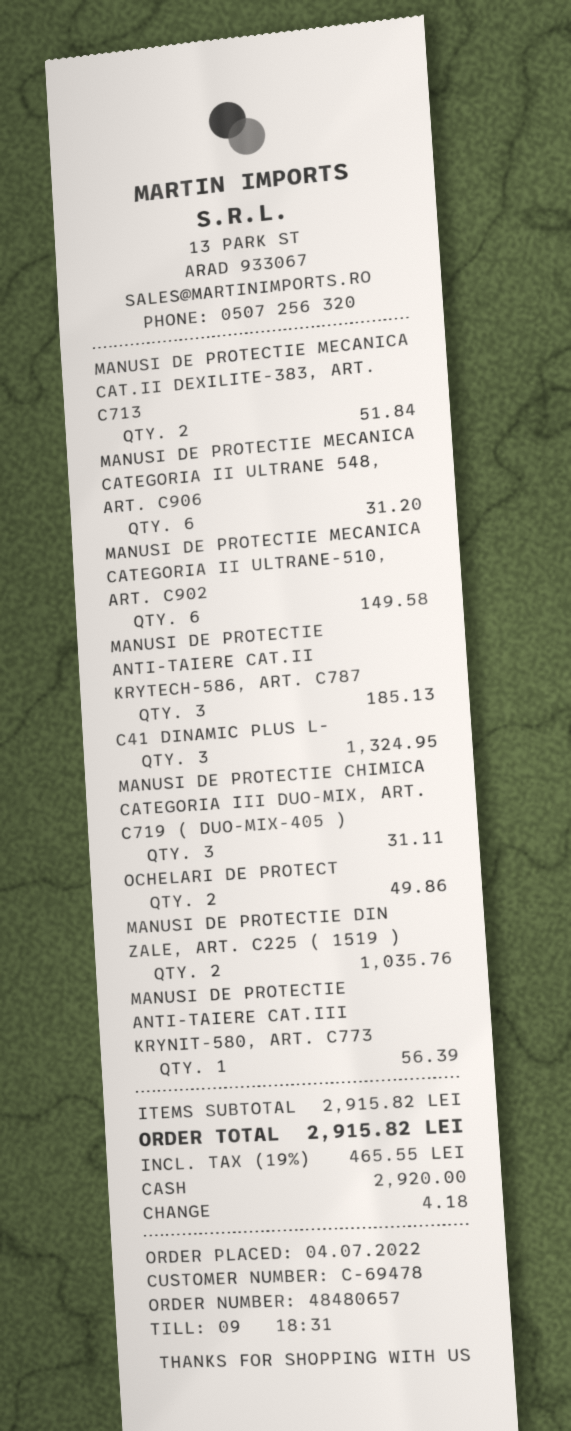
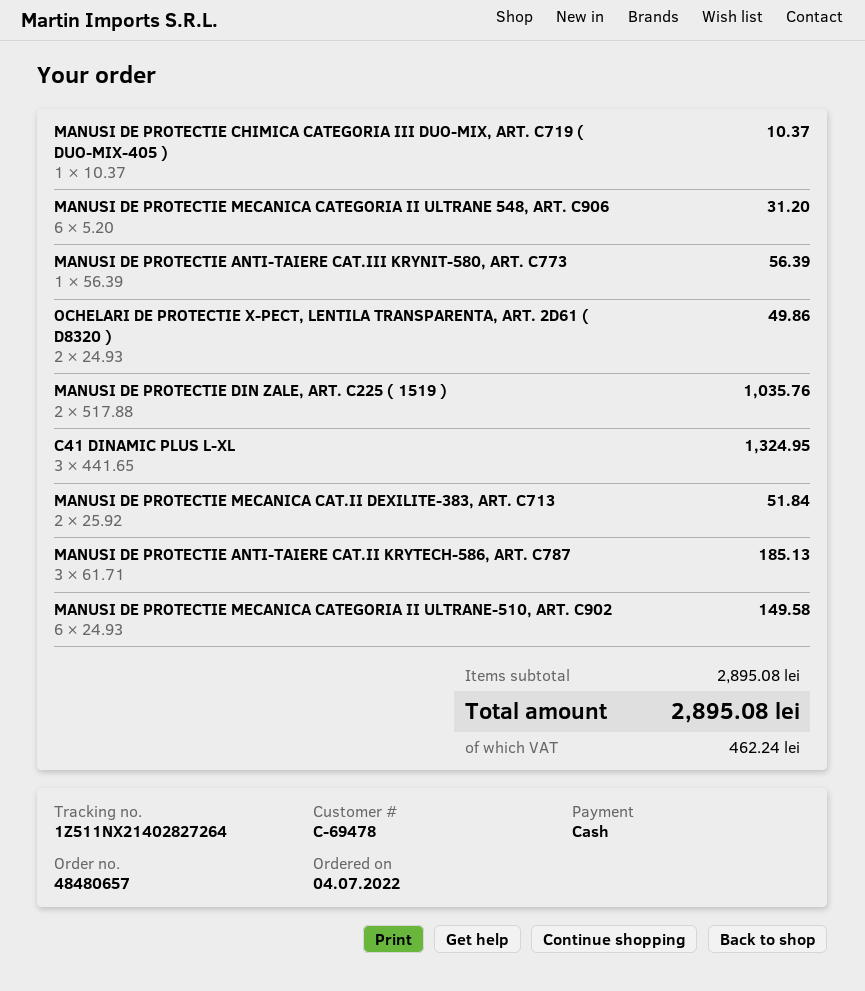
MANUSI DE PROTECTIE CHIMICA CATEGORIA III DUO-MIX, ART. C719 ( DUO-MIX-405 ): 3 for 31.11 -> 1 for 10.37
subtotal: 2915.82 -> 2895.08
tax: 465.55 -> 462.24
total: 2915.82 -> 2895.08

